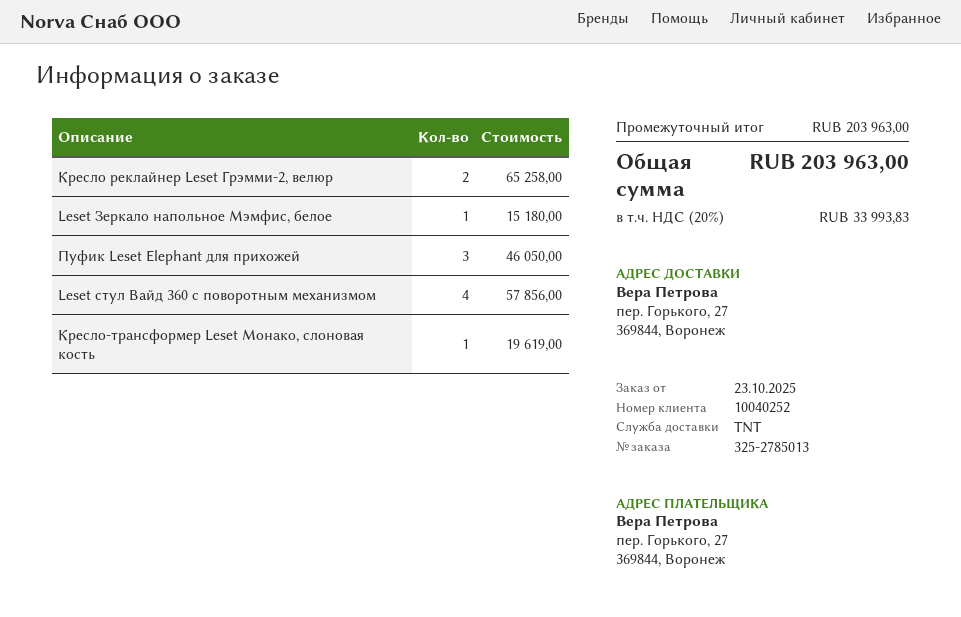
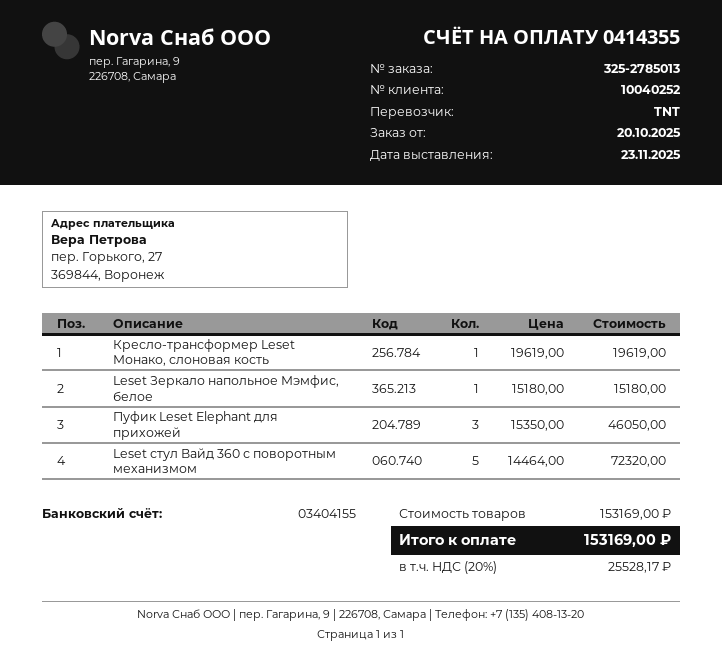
order date: 2025-10-23 -> 2025-10-20
Кресло реклайнер Leset Грэмми-2, велюр: 2 for 65258.00 -> none
Leset стул Вайд 360 с поворотным механизмом: 4 for 57856.00 -> 5 for 72320.00
subtotal: 203963.00 -> 153169.00
tax: 20% = 33993.83 -> 20% = 25528.17
total: 203963.00 -> 153169.00

